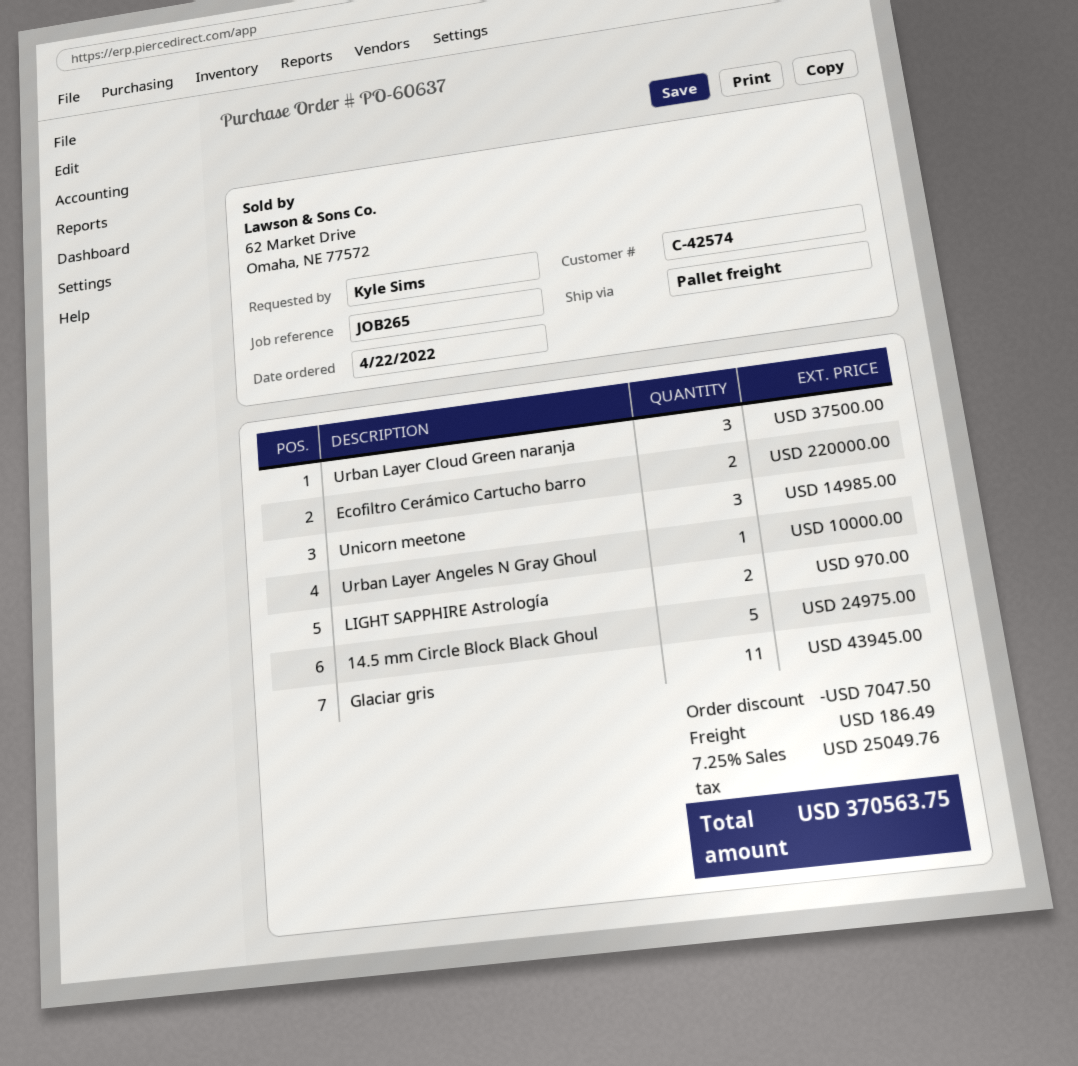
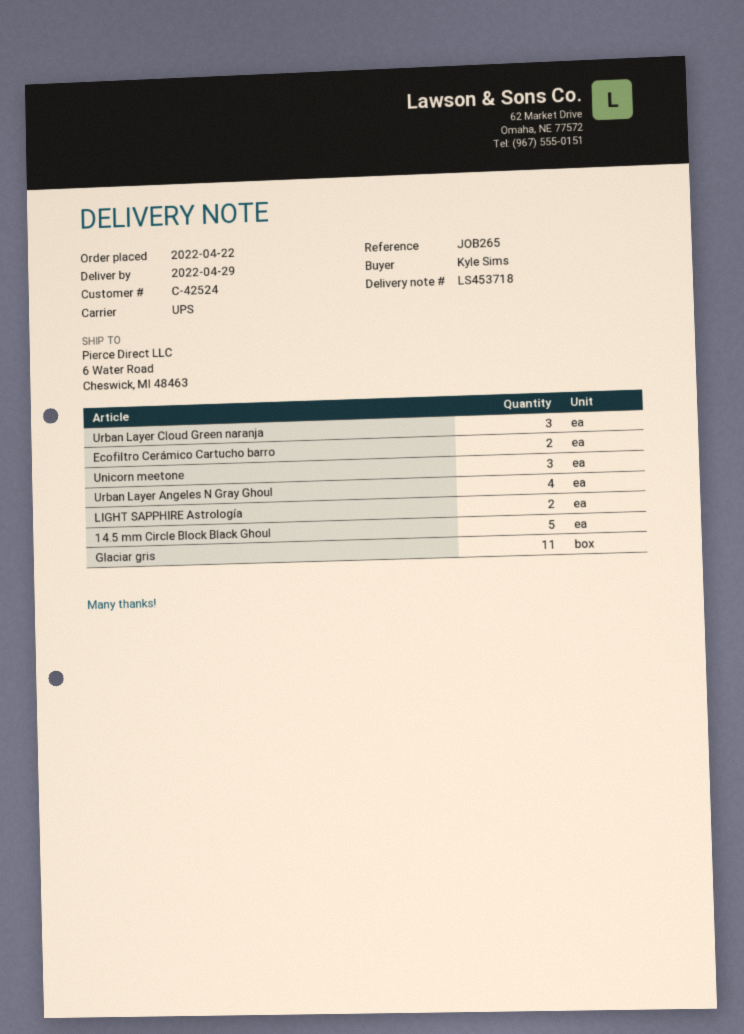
customer number: C-42574 -> C-42524
shipping method: pallet freight -> UPS
Urban Layer Angeles N Gray Ghoul: 1 -> 4

